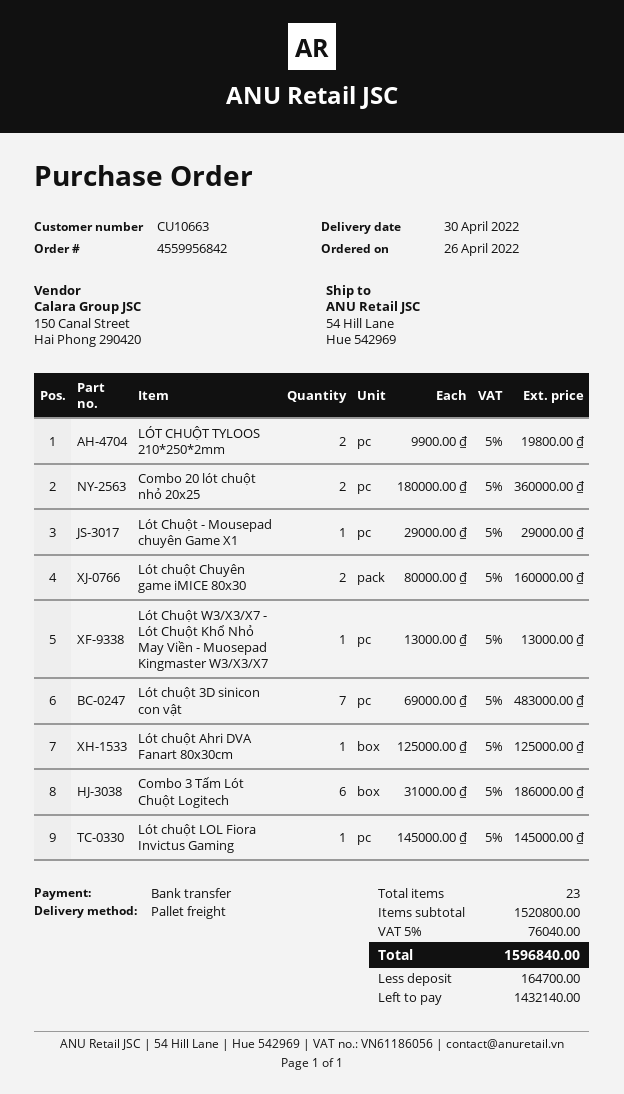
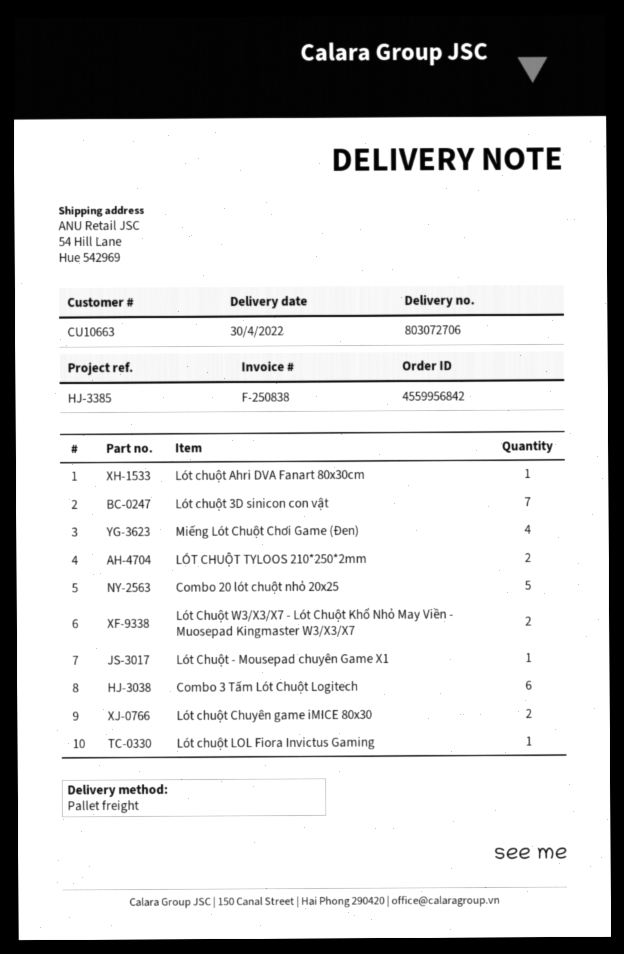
Combo 20 lót chuột nhỏ 20x25: 2 -> 5
Lót Chuột W3/X3/X7 - Lót Chuột Khổ Nhỏ May Viền - Muosepad Kingmaster W3/X3/X7: 1 -> 2
Miếng Lót Chuột Chơi Game (Đen): none -> 4

